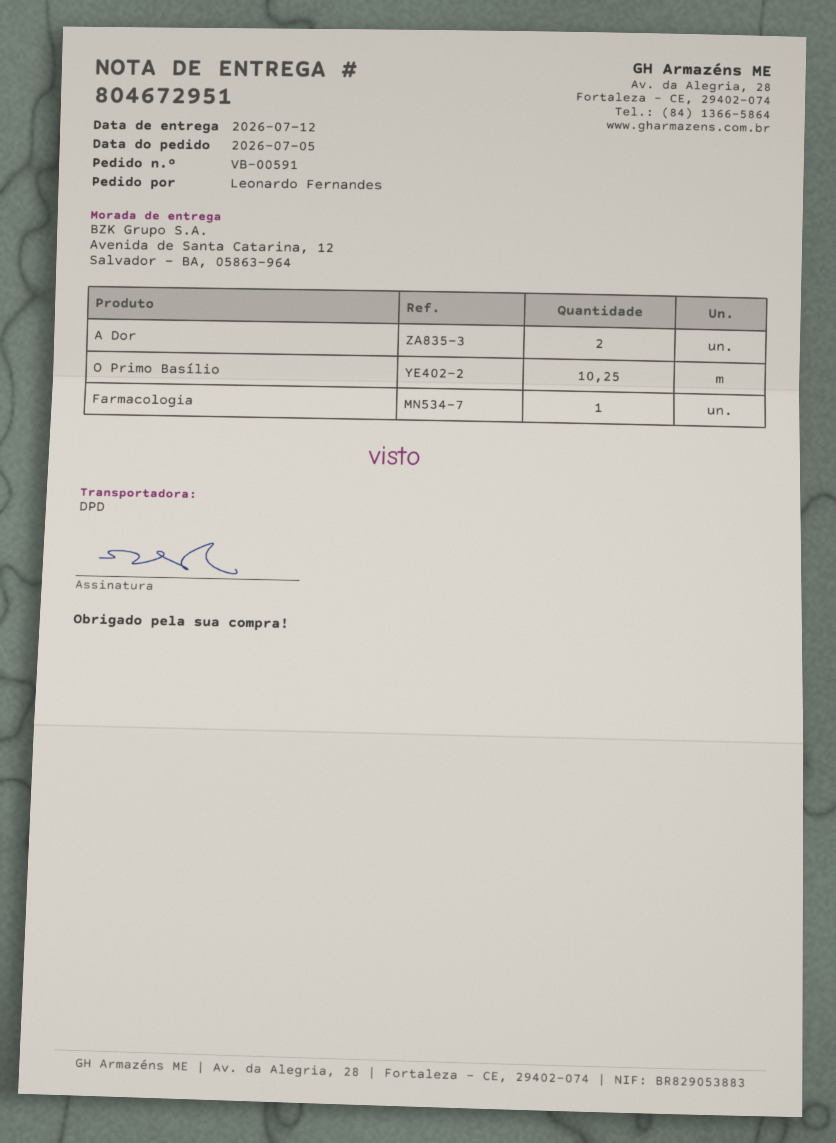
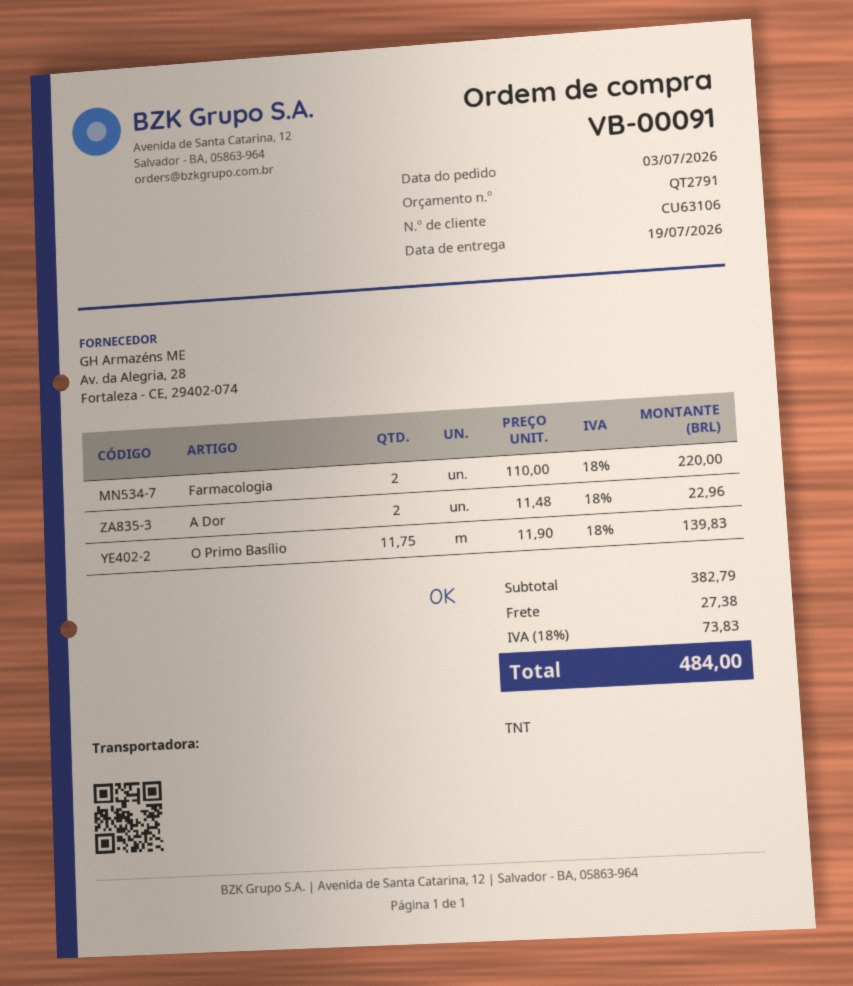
order number: VB-00591 -> VB-00091
order date: 2026-07-05 -> 2026-07-03
delivery date: 2026-07-12 -> 2026-07-19
shipping method: DPD -> TNT
O Primo Basílio: 10.25 -> 11.75
Farmacologia: 1 -> 2

